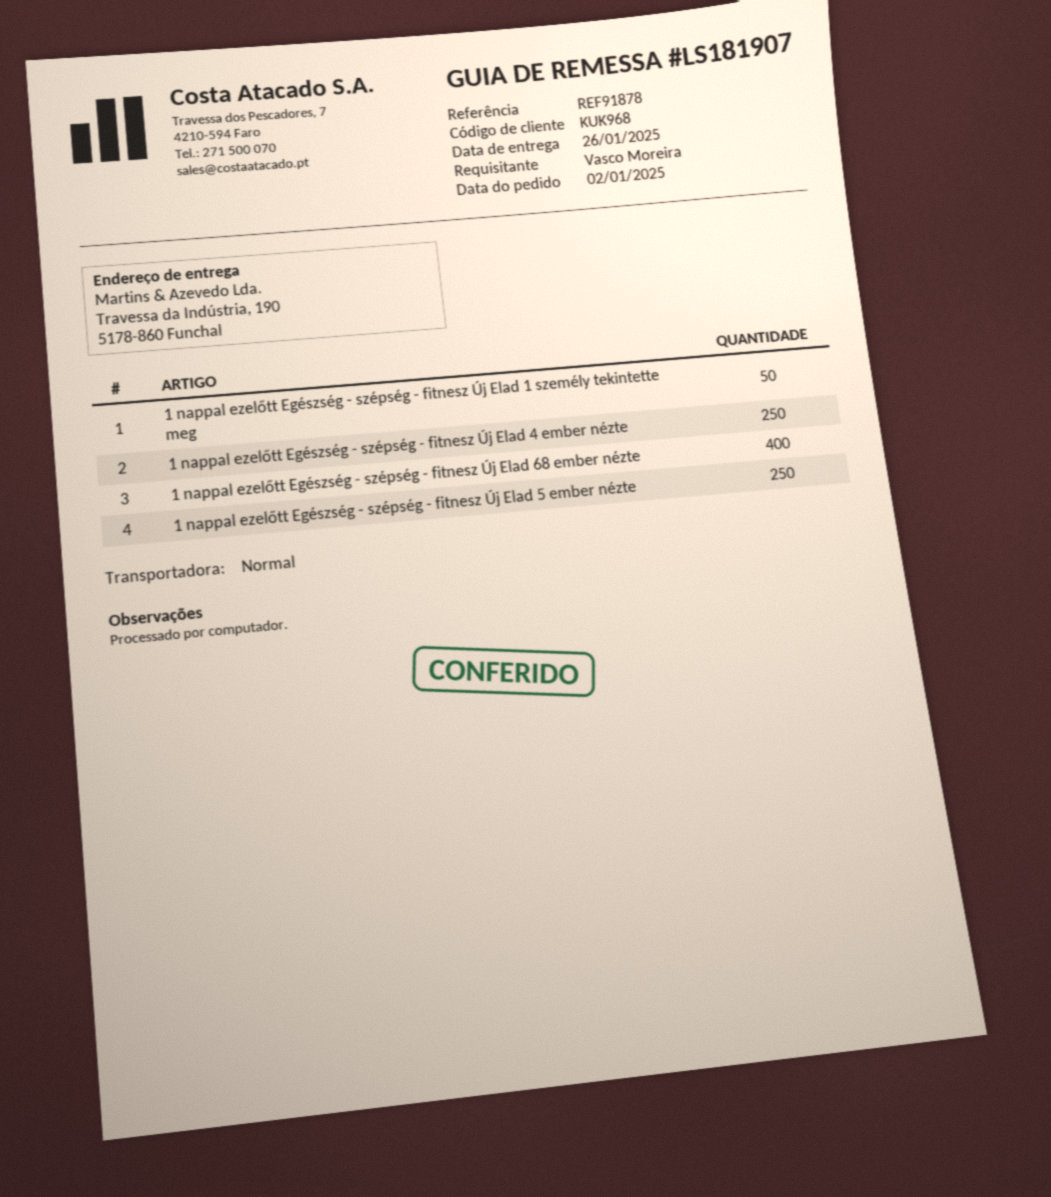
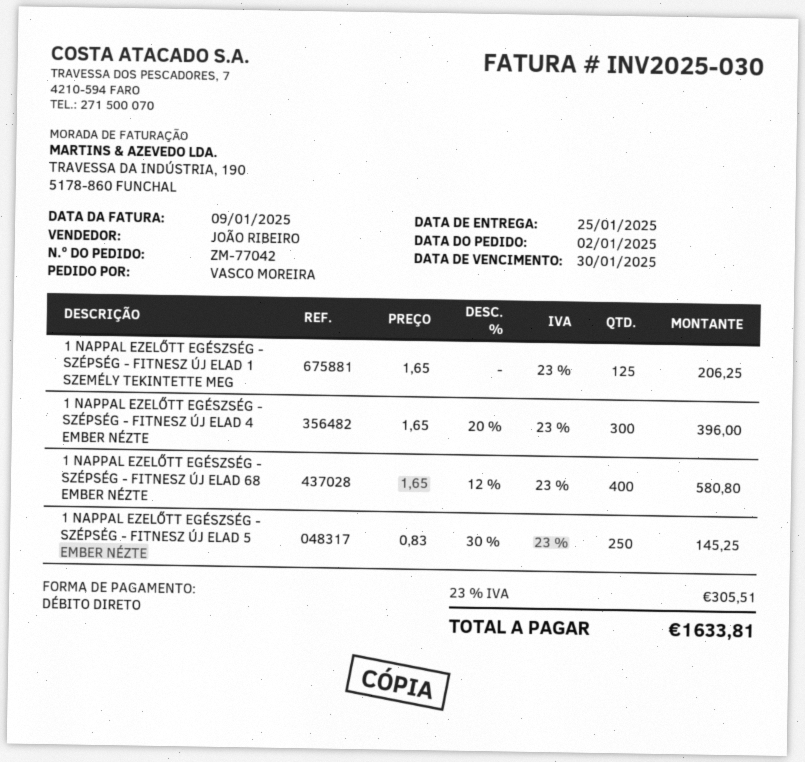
delivery date: 2025-01-26 -> 2025-01-25
1 nappal ezelőtt Egészség - szépség - fitnesz Új Elad 1 személy tekintette meg: 50 -> 125
1 nappal ezelőtt Egészség - szépség - fitnesz Új Elad 4 ember nézte: 250 -> 300

